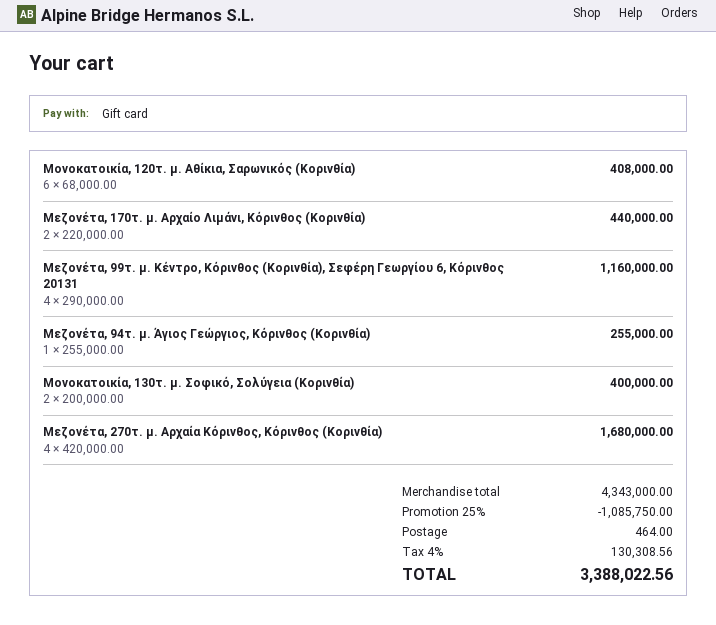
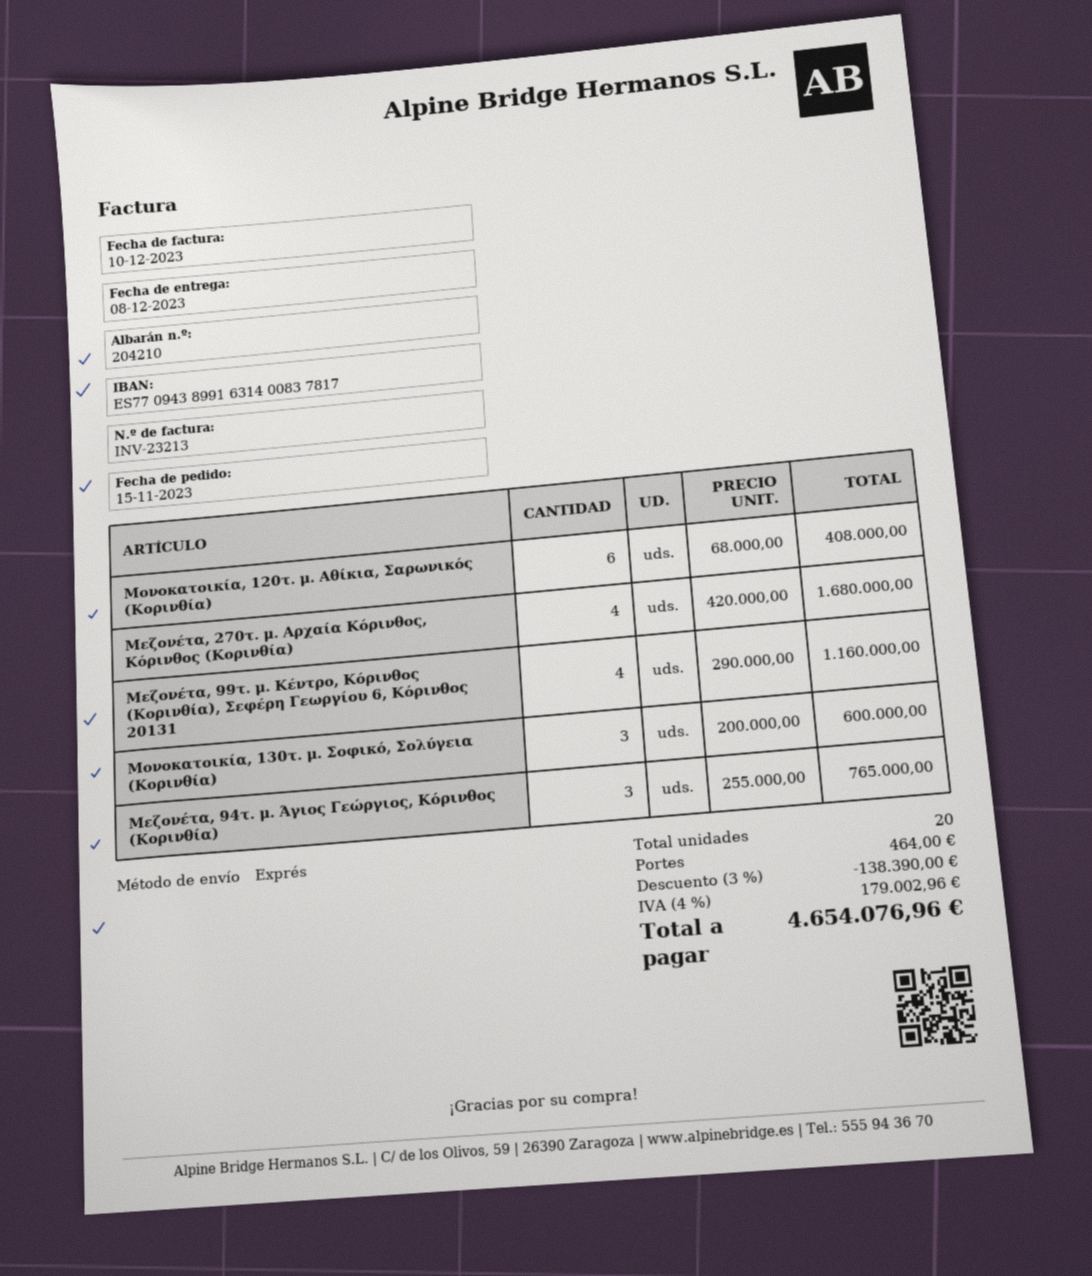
Μεζονέτα, 170τ. μ. Αρχαίο Λιμάνι, Κόρινθος (Κορινθία): 2 x 220000.00 = 440000.00 -> none
Μεζονέτα, 94τ. μ. Άγιος Γεώργιος, Κόρινθος (Κορινθία): 1 x 255000.00 = 255000.00 -> 3 x 255000.00 = 765000.00
Μονοκατοικία, 130τ. μ. Σοφικό, Σολύγεια (Κορινθία): 2 x 200000.00 = 400000.00 -> 3 x 200000.00 = 600000.00
discount: 25% = 1085750.00 -> 3% = 138390.00
tax: 4% = 130308.56 -> 4% = 179002.96
total: 3388022.56 -> 4654076.96

